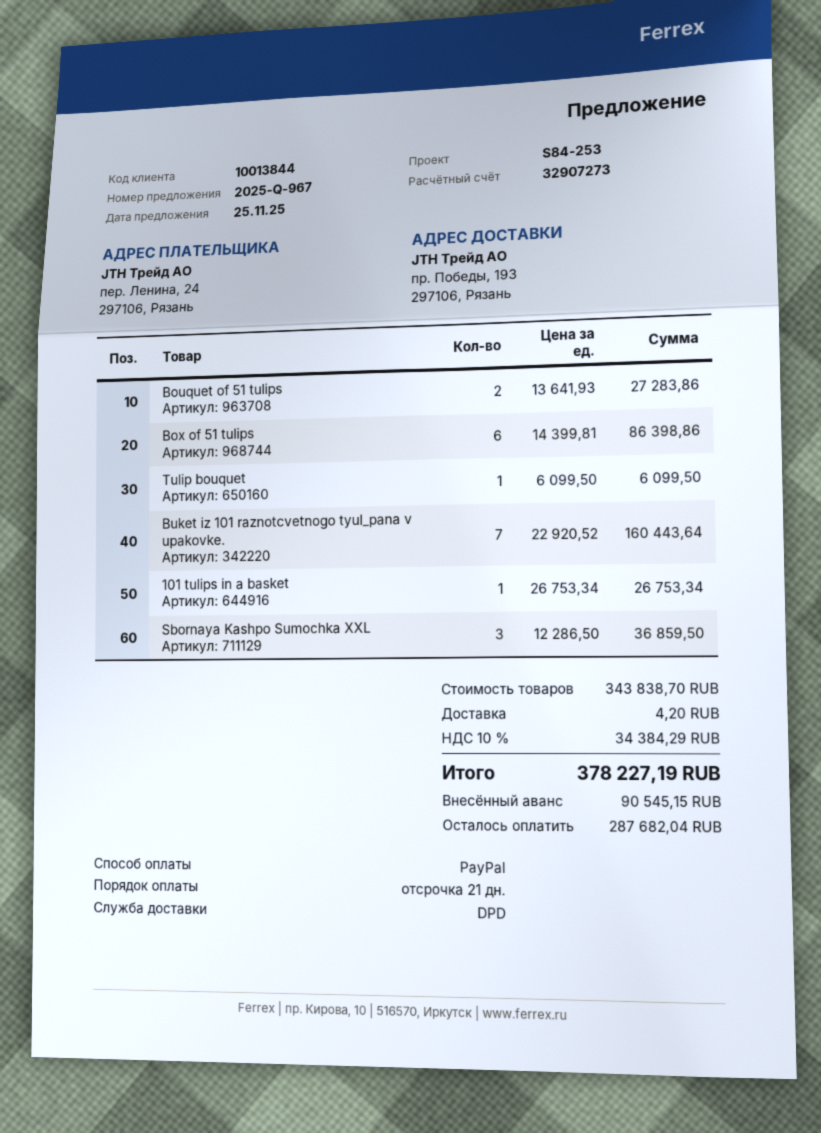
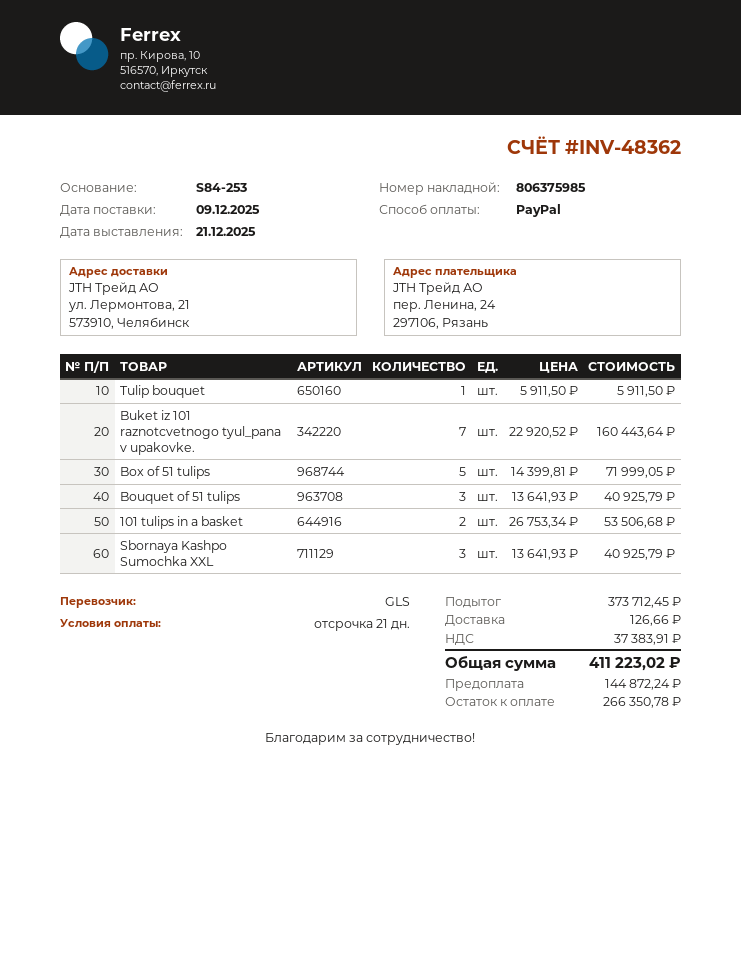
shipping method: DPD -> GLS
ship to: пр. Победы, 193, 297106, Рязань -> ул. Лермонтова, 21, 573910, Челябинск
Bouquet of 51 tulips: 2 x 13641.93 = 27283.86 -> 3 x 13641.93 = 40925.79
Box of 51 tulips: 6 x 14399.81 = 86398.86 -> 5 x 14399.81 = 71999.05
Tulip bouquet: 1 x 6099.50 = 6099.50 -> 1 x 5911.50 = 5911.50
101 tulips in a basket: 1 x 26753.34 = 26753.34 -> 2 x 26753.34 = 53506.68
Sbornaya Kashpo Sumochka XXL: 3 x 12286.50 = 36859.50 -> 3 x 13641.93 = 40925.79
subtotal: 343838.70 -> 373712.45
shipping: 4.20 -> 126.66
tax: 34384.29 -> 37383.91
total: 378227.19 -> 411223.02
deposit: 90545.15 -> 144872.24
balance: 287682.04 -> 266350.78

